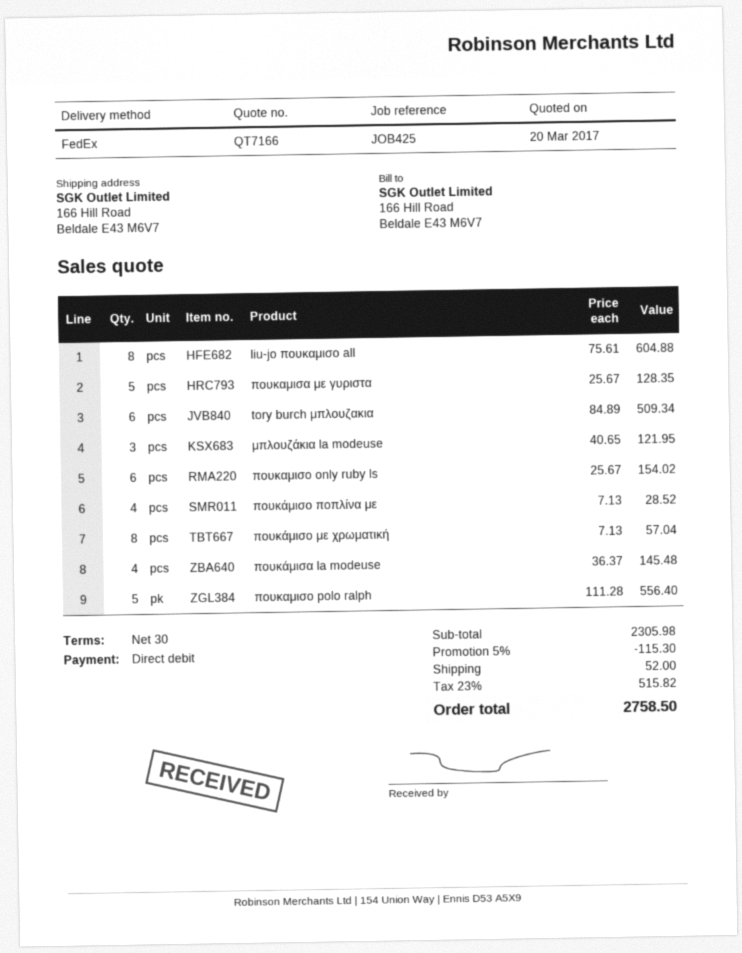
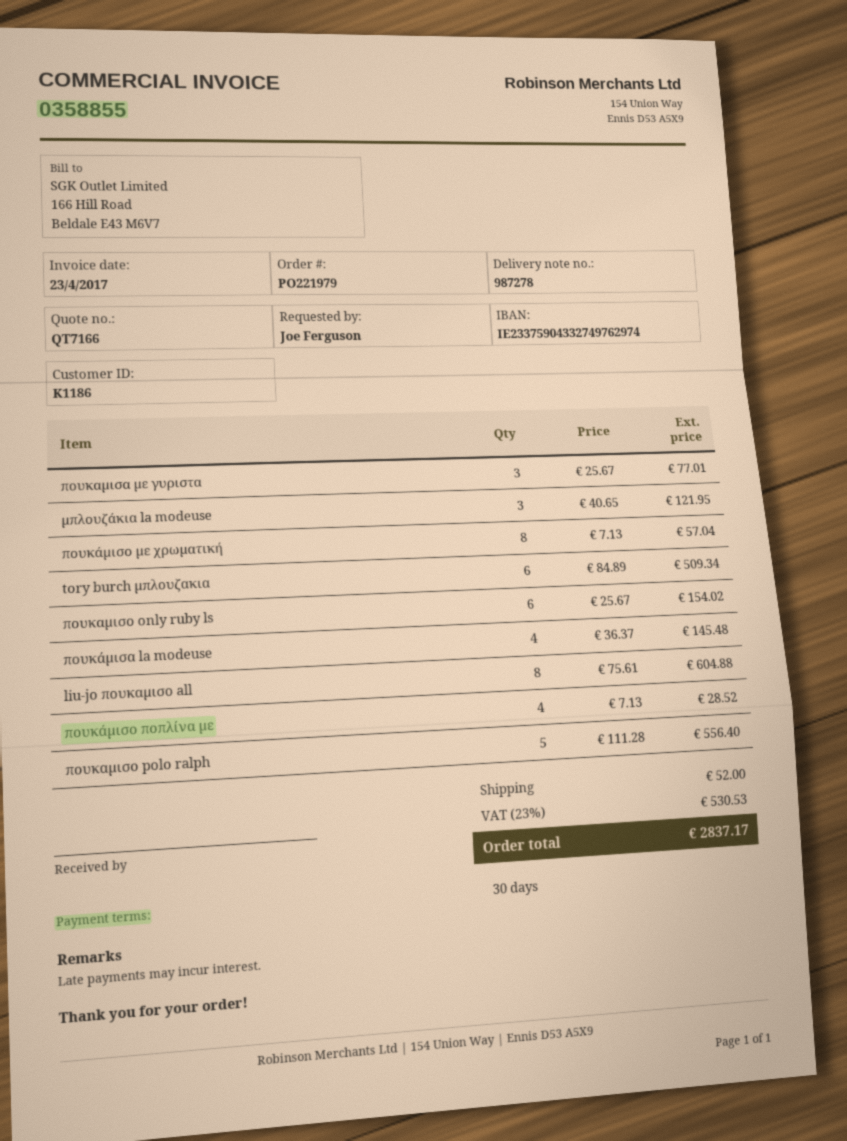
πουκαμισα με γυριστα: 5 x 25.67 = 128.35 -> 3 x 25.67 = 77.01
discount: 5% = 115.30 -> none
tax: 23% = 515.82 -> 23% = 530.53
total: 2758.50 -> 2837.17

